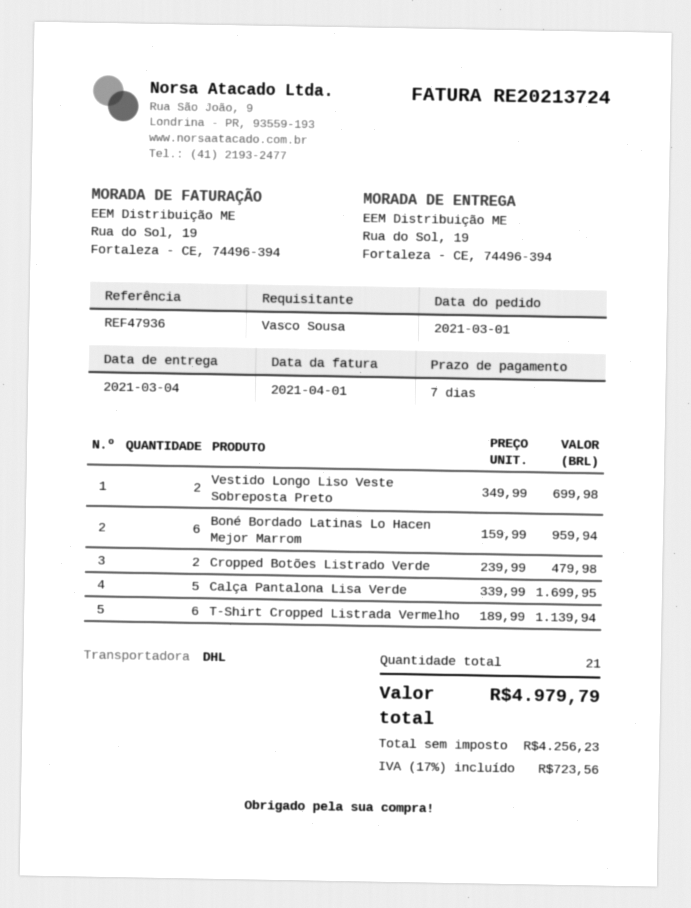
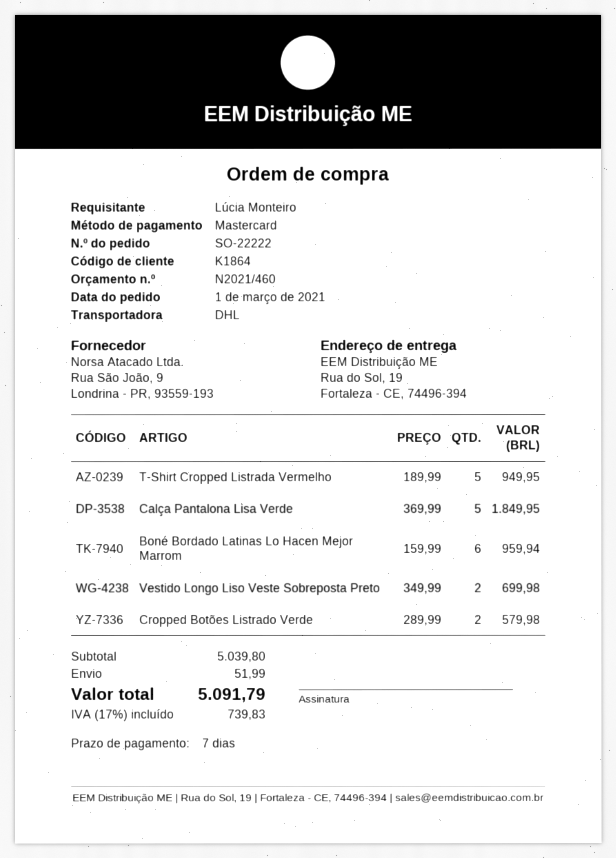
ordered by: Vasco Sousa -> Lúcia Monteiro
Cropped Botões Listrado Verde: 2 x 239.99 = 479.98 -> 2 x 289.99 = 579.98
Calça Pantalona Lisa Verde: 5 x 339.99 = 1699.95 -> 5 x 369.99 = 1849.95
T-Shirt Cropped Listrada Vermelho: 6 x 189.99 = 1139.94 -> 5 x 189.99 = 949.95
shipping: none -> 51.99
tax: 17% = 723.56 -> 17% = 739.83
total: 4979.79 -> 5091.79

